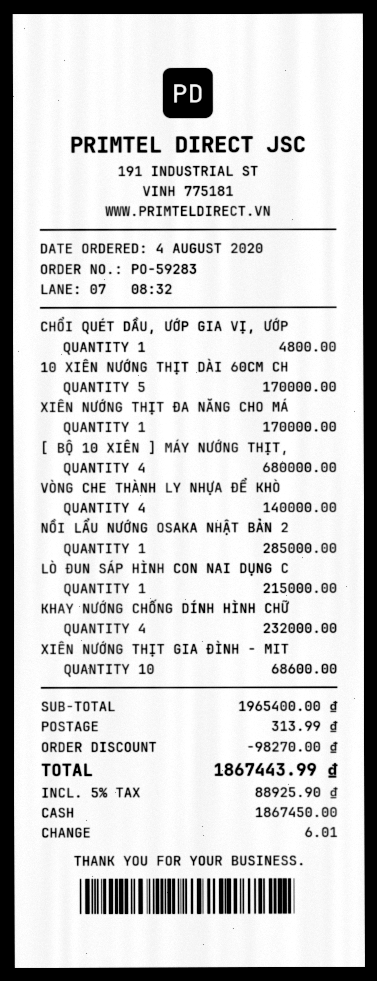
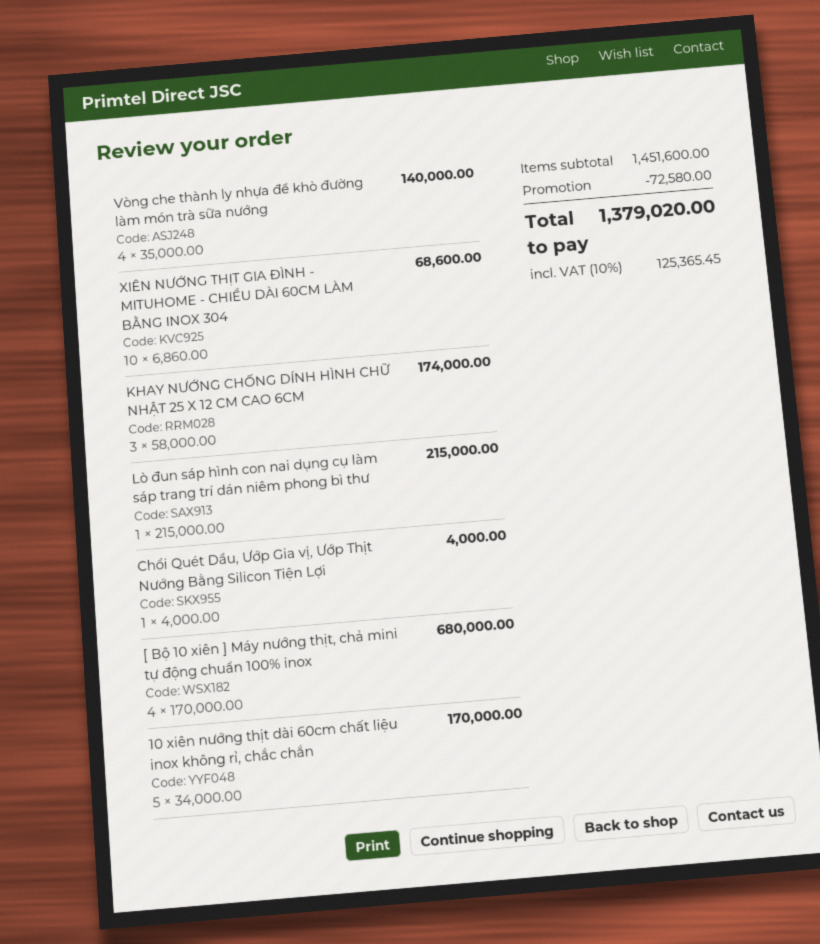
CHỔI QUÉT DẦU, ƯỚP GIA VỊ, ƯỚP: 1 for 4800.00 -> 1 for 4000.00
XIÊN NƯỚNG THỊT ĐA NĂNG CHO MÁ: 1 for 170000.00 -> none
NỒI LẨU NƯỚNG OSAKA NHẬT BẢN 2: 1 for 285000.00 -> none
KHAY NƯỚNG CHỐNG DÍNH HÌNH CHỮ: 4 for 232000.00 -> 3 for 174000.00
subtotal: 1965400.00 -> 1451600.00
discount: 98270.00 -> 72580.00
shipping: 313.99 -> none
tax: 5% = 88925.90 -> 10% = 125365.45
total: 1867443.99 -> 1379020.00

